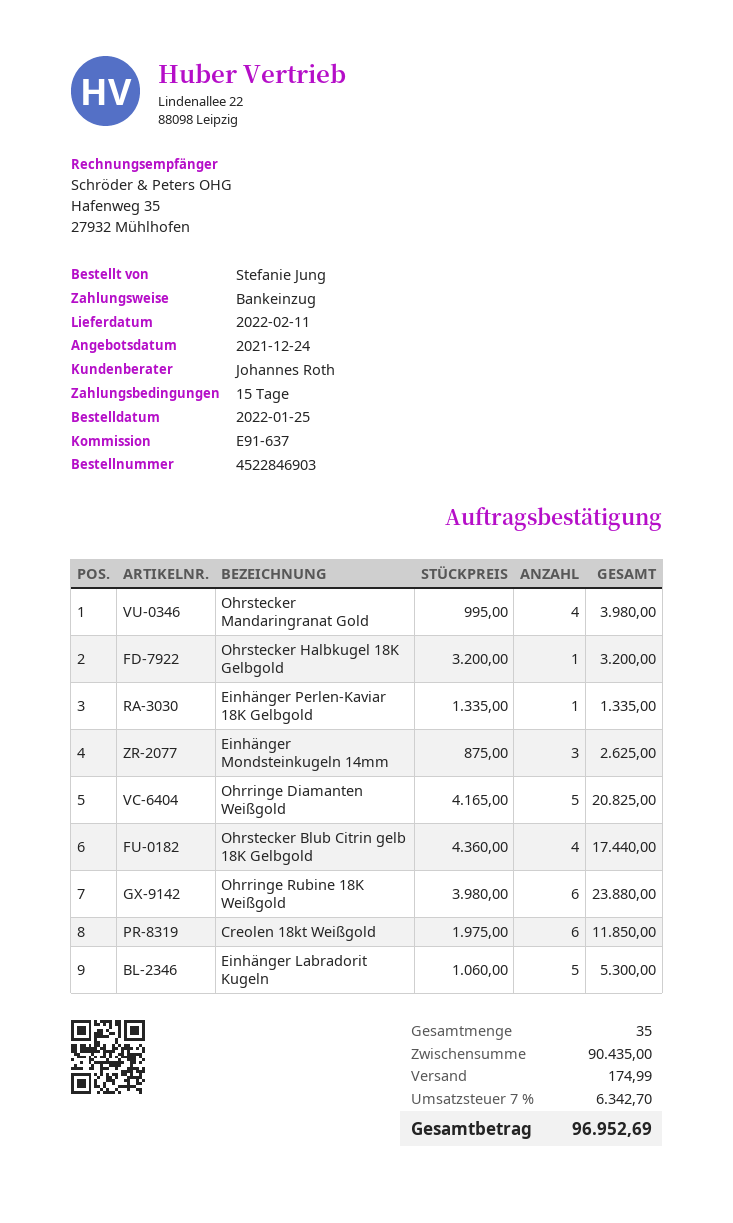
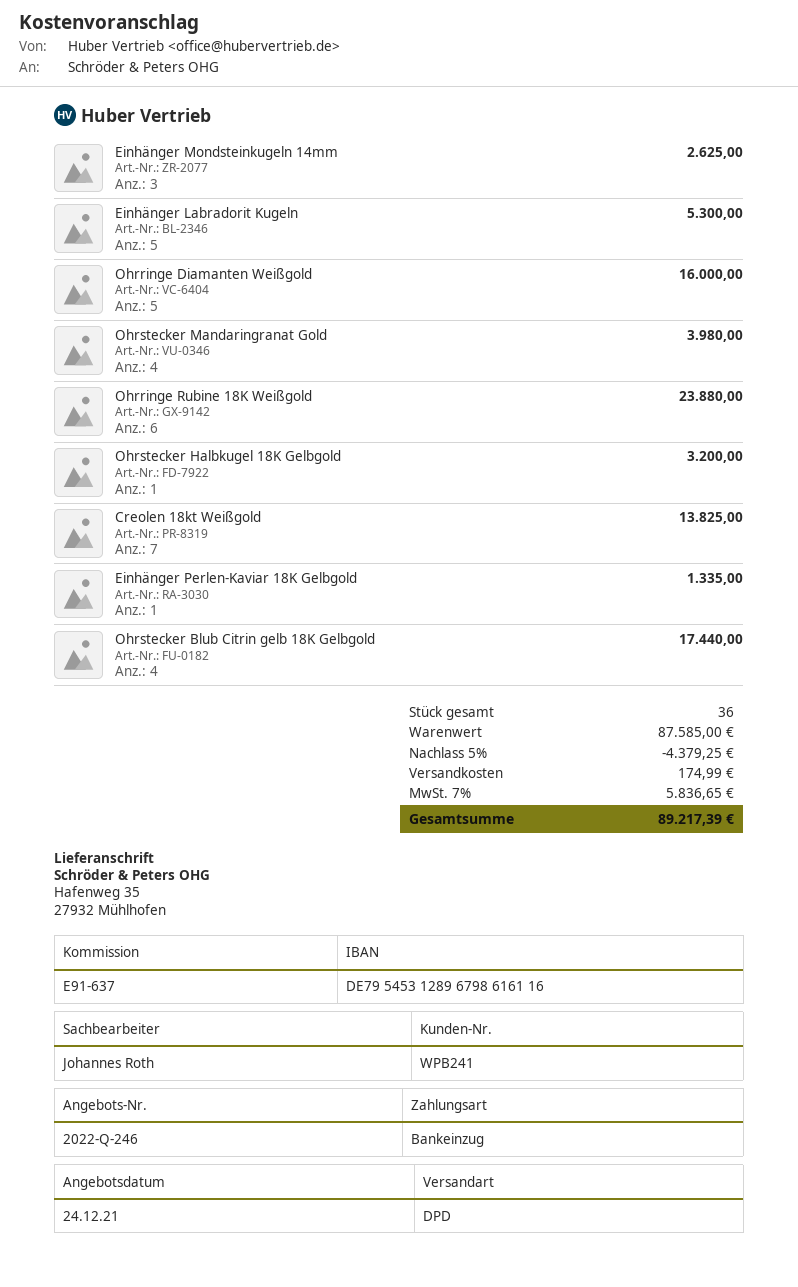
Ohrringe Diamanten Weißgold: 5 for 20825.00 -> 5 for 16000.00
Creolen 18kt Weißgold: 6 for 11850.00 -> 7 for 13825.00
total quantity: 35 -> 36
subtotal: 90435.00 -> 87585.00
discount: none -> 5% = 4379.25
tax: 7% = 6342.70 -> 7% = 5836.65
total: 96952.69 -> 89217.39

